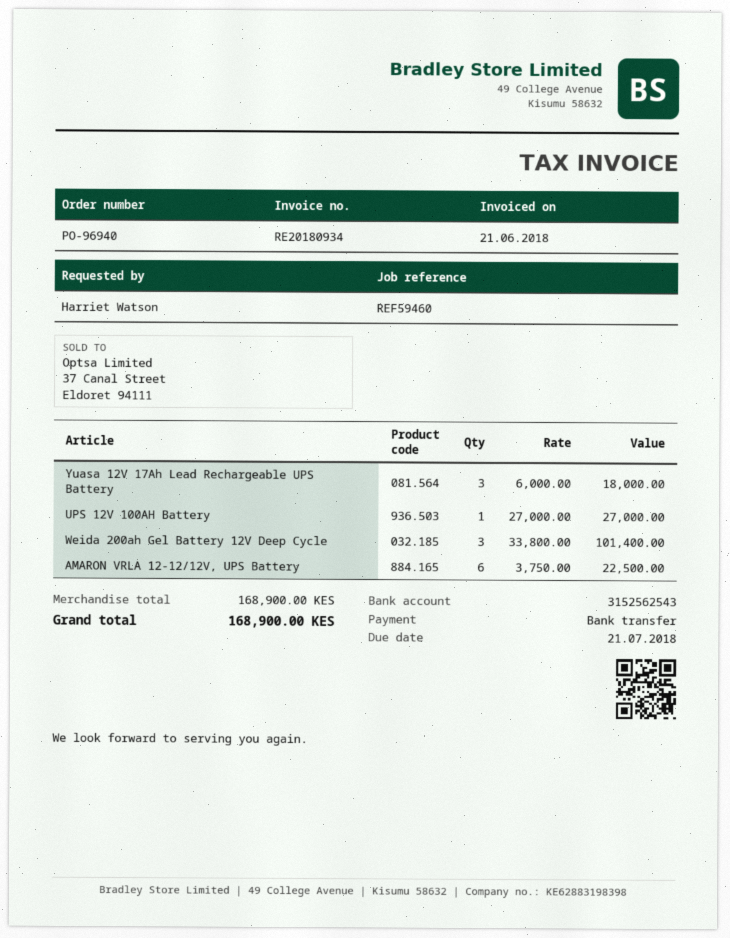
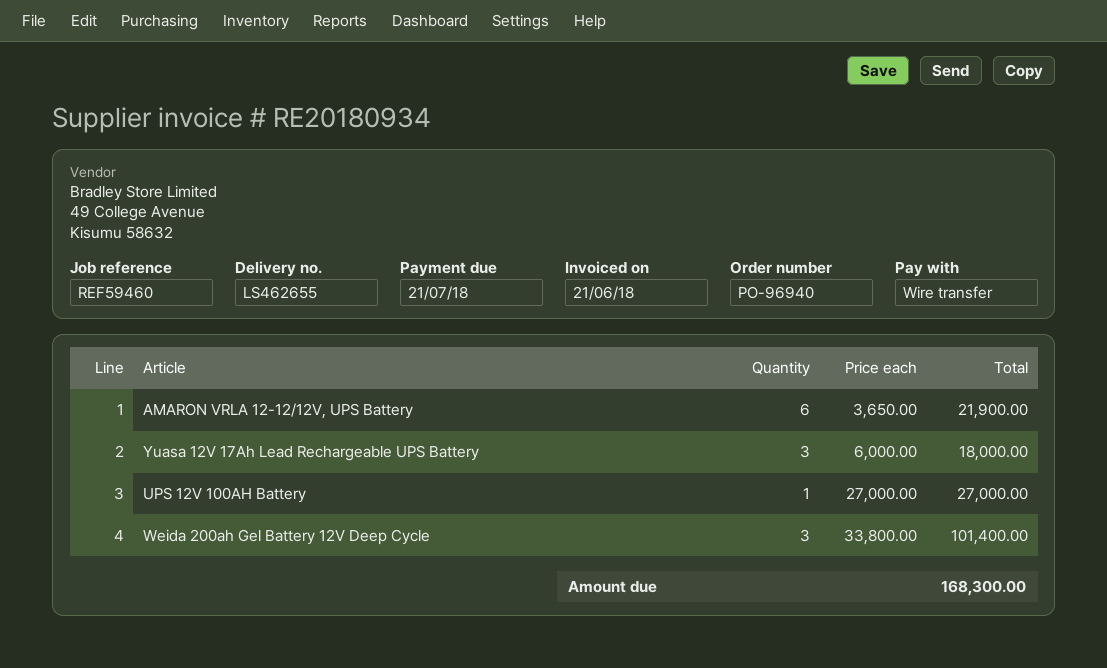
AMARON VRLA 12-12/12V, UPS Battery: 6 x 3750.00 = 22500.00 -> 6 x 3650.00 = 21900.00
total: 168900.00 -> 168300.00

